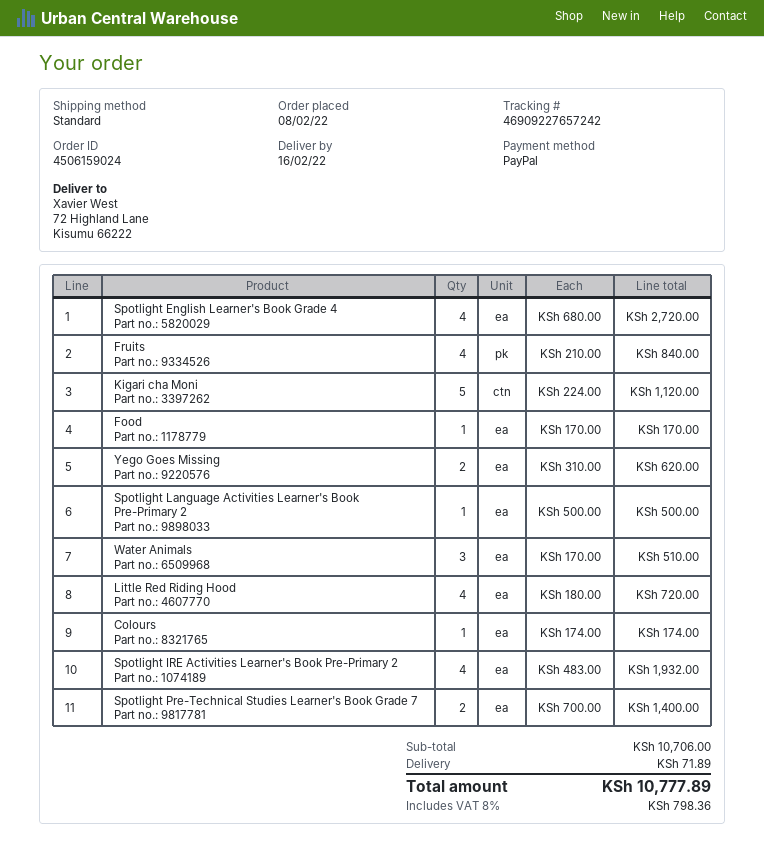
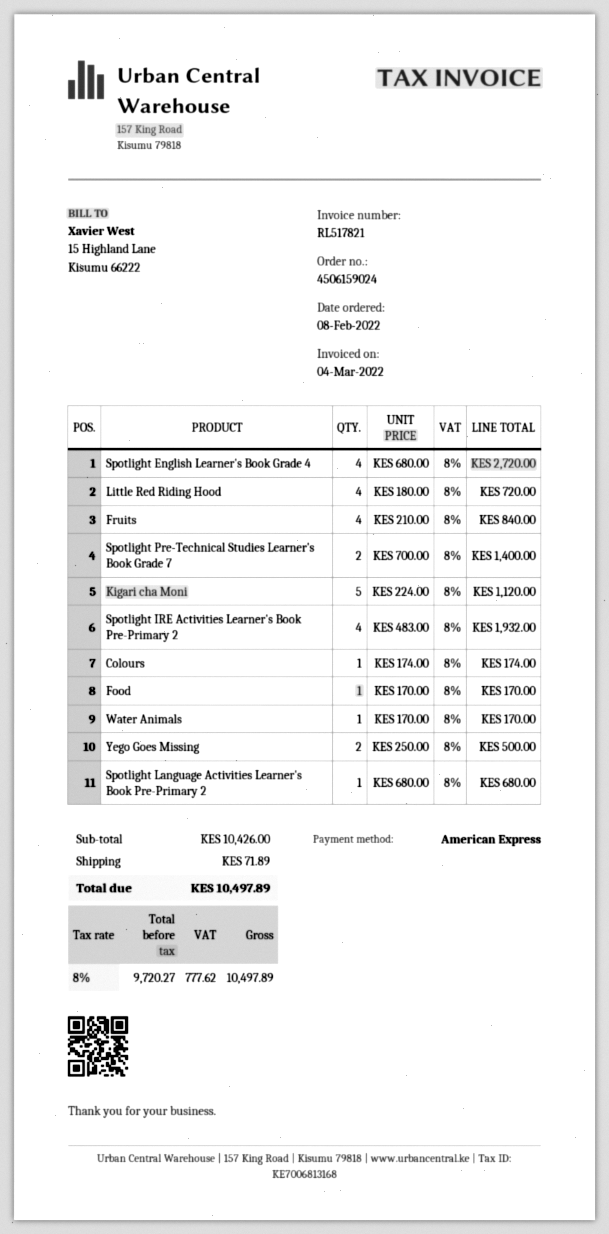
payment method: PayPal -> American Express
Yego Goes Missing: 2 x 310.00 = 620.00 -> 2 x 250.00 = 500.00
Spotlight Language Activities Learner's Book Pre-Primary 2: 1 x 500.00 = 500.00 -> 1 x 680.00 = 680.00
Water Animals: 3 x 170.00 = 510.00 -> 1 x 170.00 = 170.00
subtotal: 10706.00 -> 10426.00
tax: 8% = 798.36 -> 8% = 777.62
total: 10777.89 -> 10497.89

